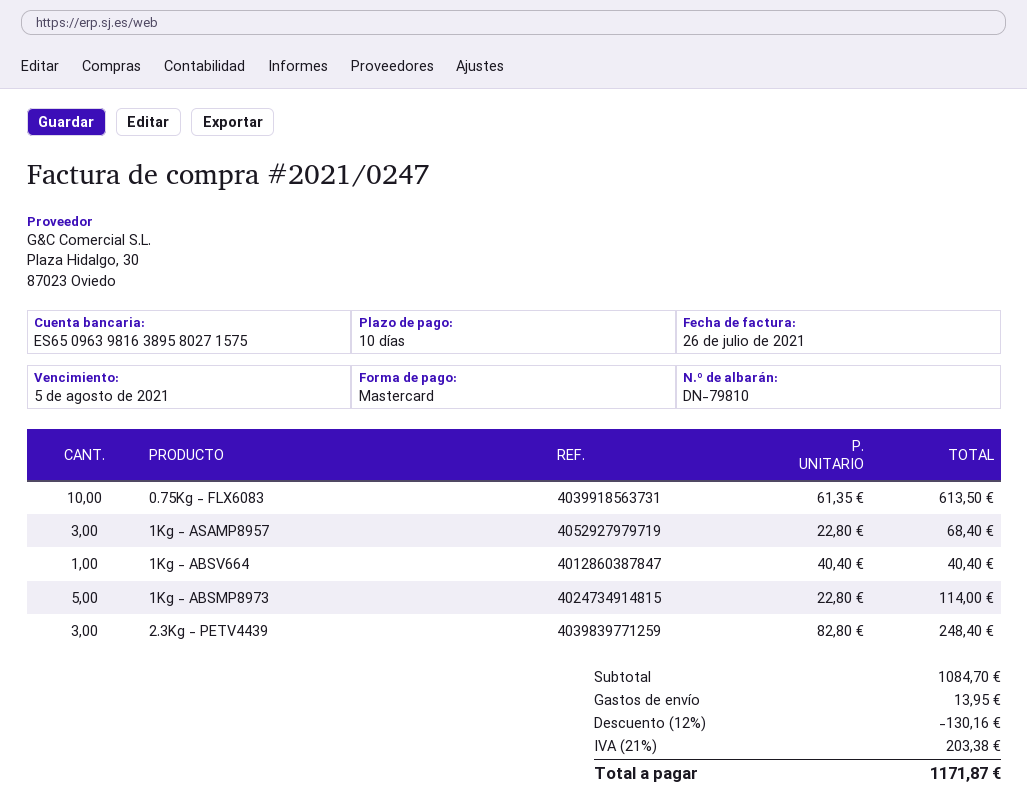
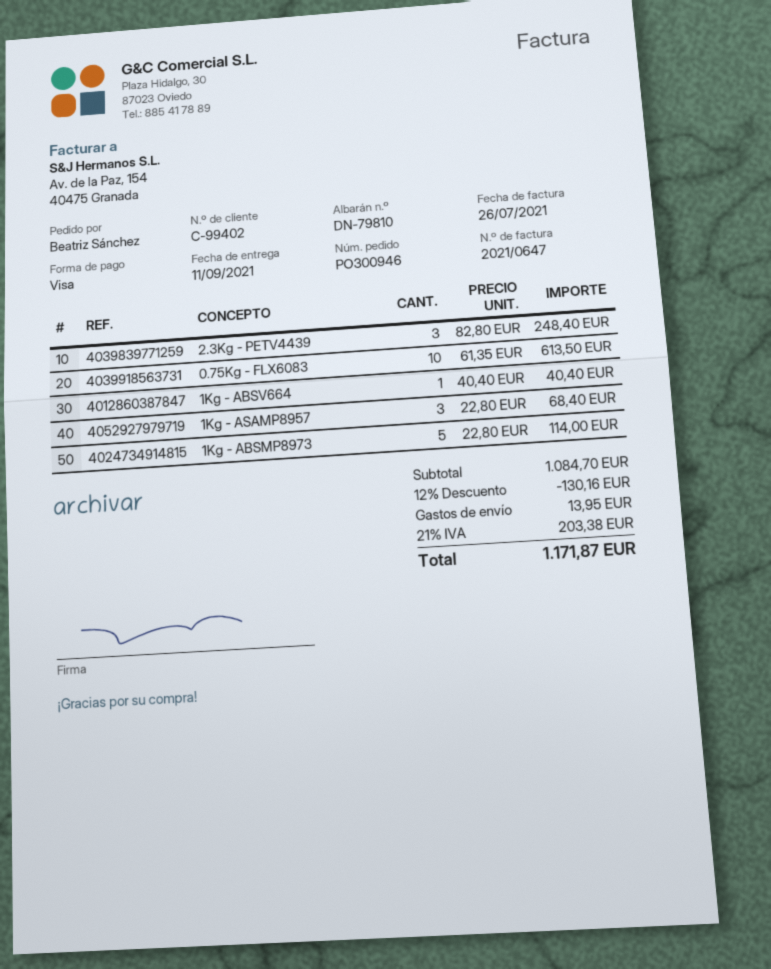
invoice number: 2021/0247 -> 2021/0647
payment method: Mastercard -> Visa

